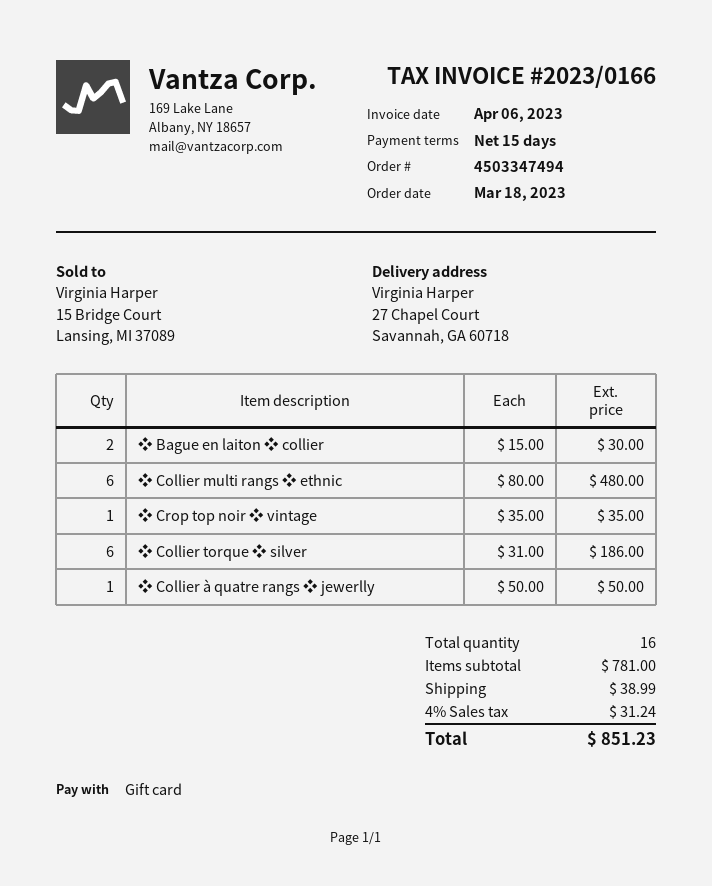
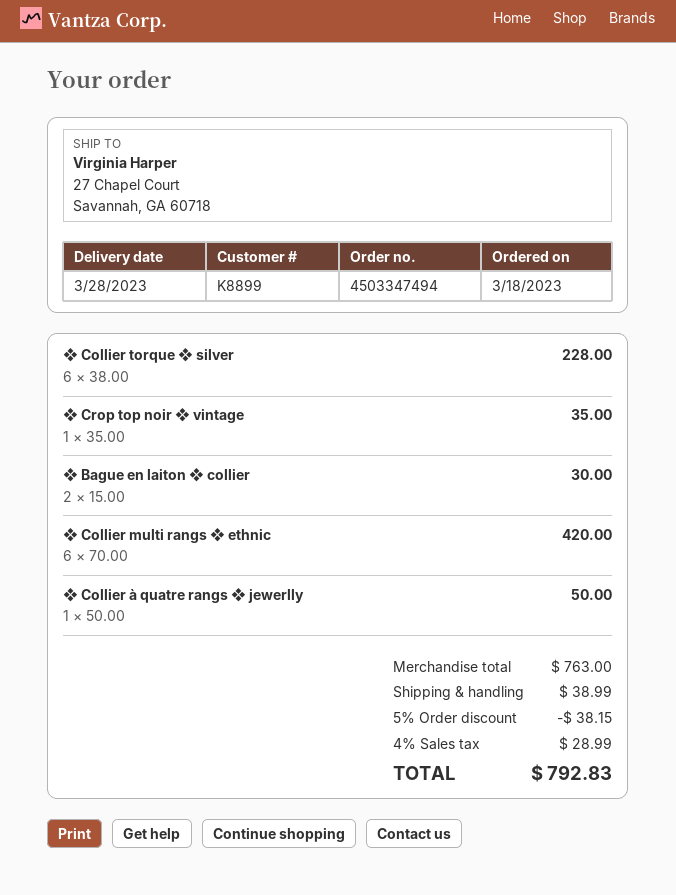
❖ Collier multi rangs ❖ ethnic: 6 x 80.00 = 480.00 -> 6 x 70.00 = 420.00
❖ Collier torque ❖ silver: 6 x 31.00 = 186.00 -> 6 x 38.00 = 228.00
subtotal: 781.00 -> 763.00
discount: none -> 5% = 38.15
tax: 4% = 31.24 -> 4% = 28.99
total: 851.23 -> 792.83

